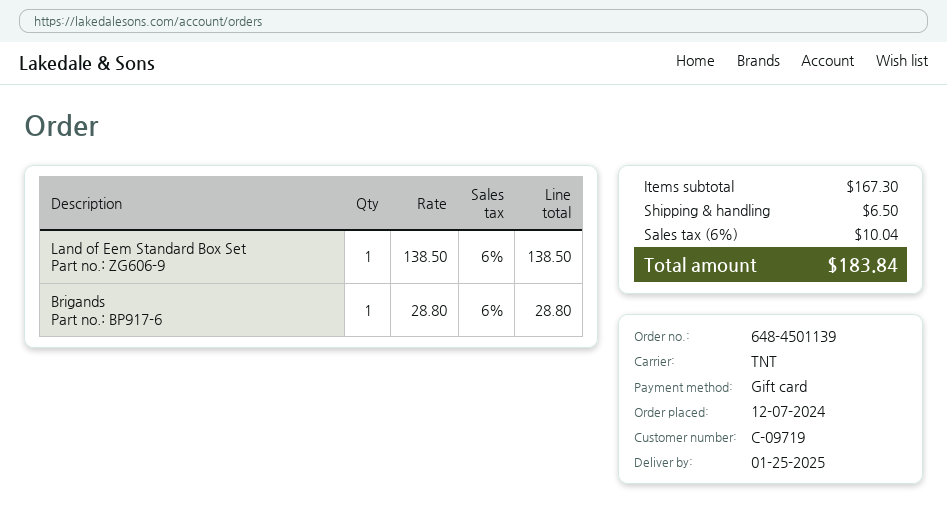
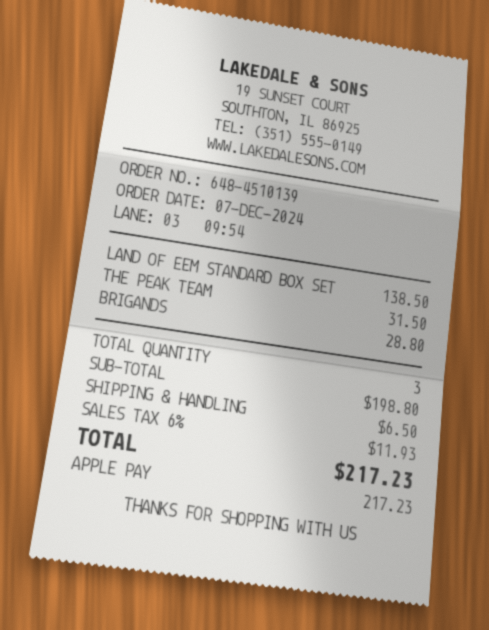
order number: 648-4501139 -> 648-4510139
payment method: gift card -> Apple Pay
THE PEAK TEAM: none -> 1 for 31.50
subtotal: 167.30 -> 198.80
tax: 6% = 10.04 -> 6% = 11.93
total: 183.84 -> 217.23

